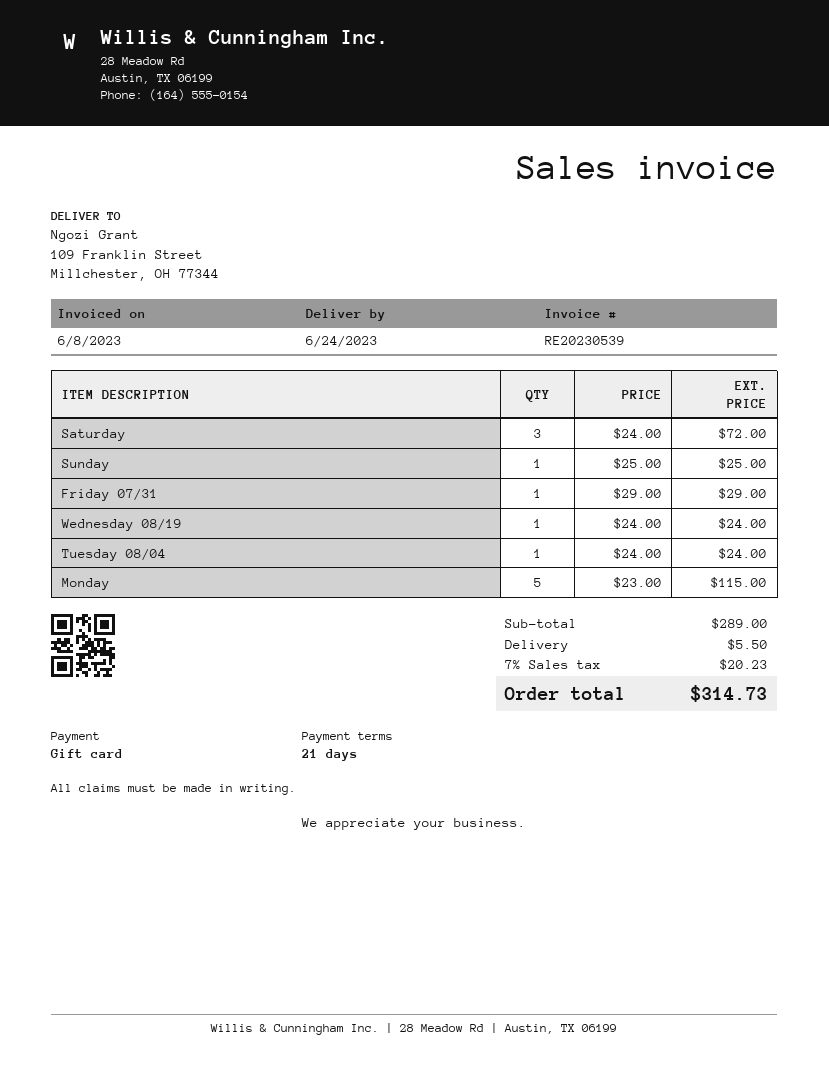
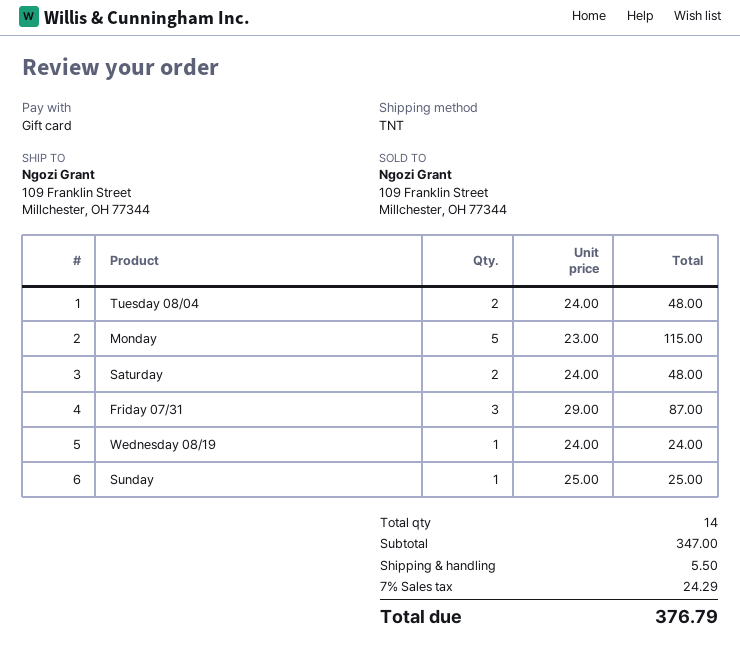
Saturday: 3 x 24.00 = 72.00 -> 2 x 24.00 = 48.00
Friday 07/31: 1 x 29.00 = 29.00 -> 3 x 29.00 = 87.00
Tuesday 08/04: 1 x 24.00 = 24.00 -> 2 x 24.00 = 48.00
subtotal: 289.00 -> 347.00
tax: 7% = 20.23 -> 7% = 24.29
total: 314.73 -> 376.79

